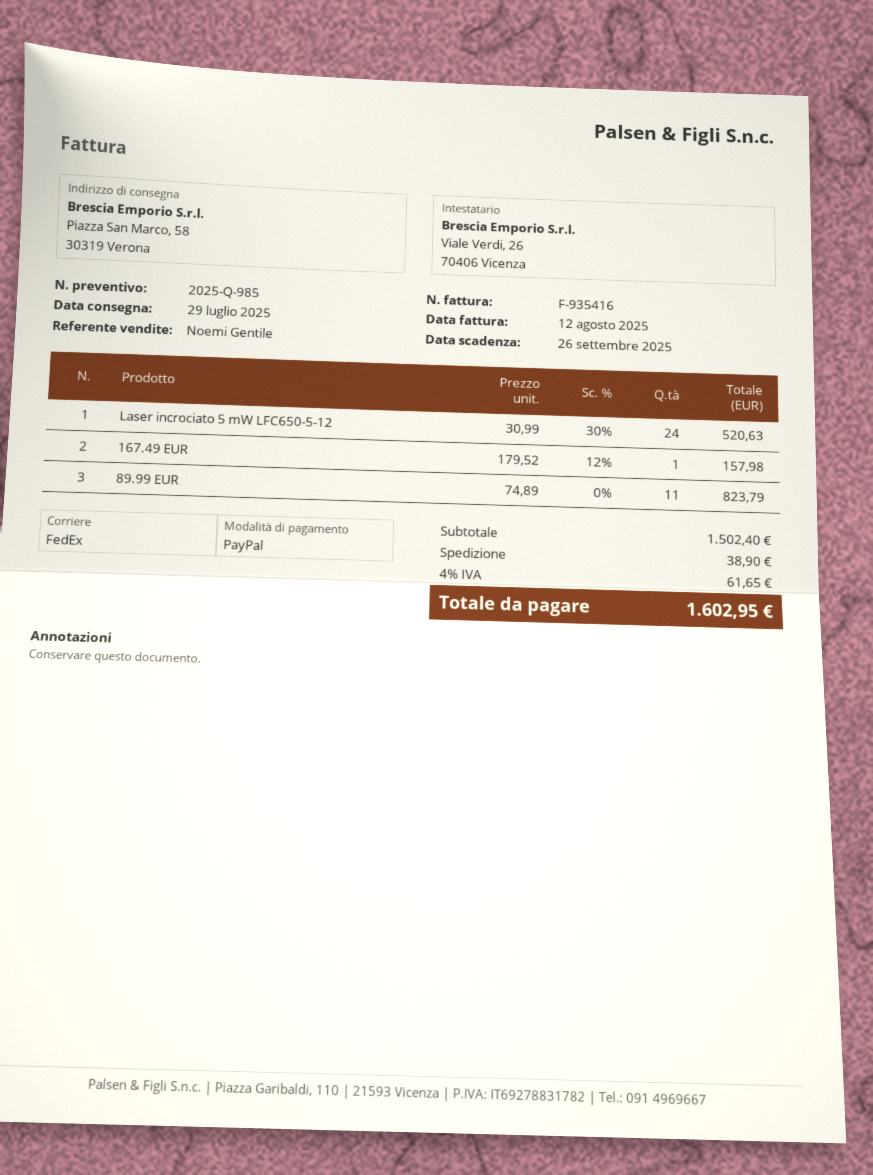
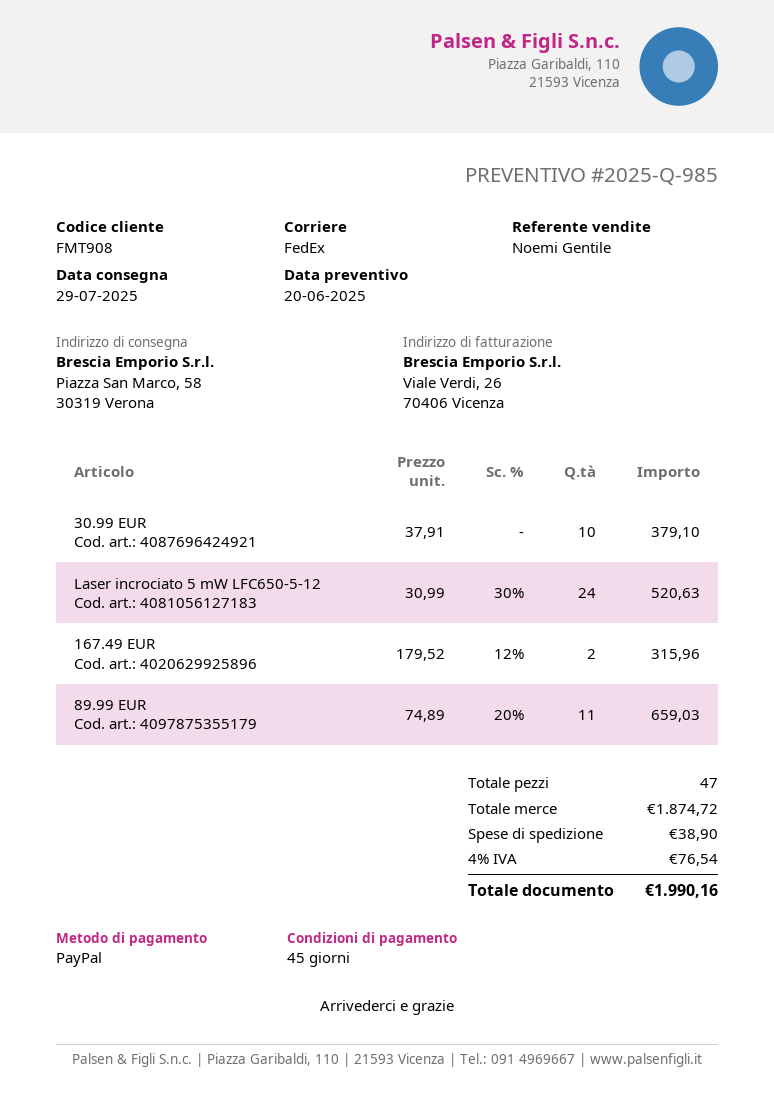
167.49 EUR: 1 x 179.52 - 12% = 157.98 -> 2 x 179.52 - 12% = 315.96
89.99 EUR: 11 x 74.89 = 823.79 -> 11 x 74.89 - 20% = 659.03
30.99 EUR: none -> 10 x 37.91 = 379.10
subtotal: 1502.40 -> 1874.72
tax: 4% = 61.65 -> 4% = 76.54
total: 1602.95 -> 1990.16

